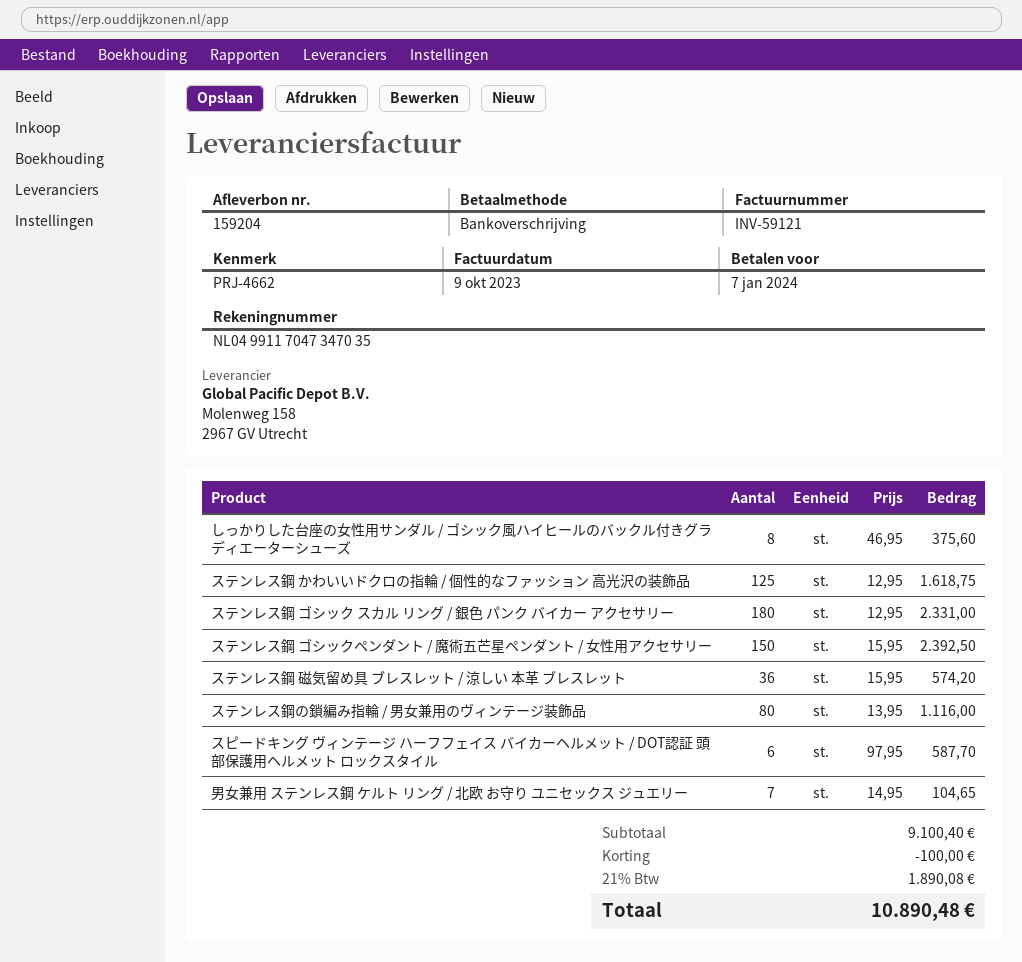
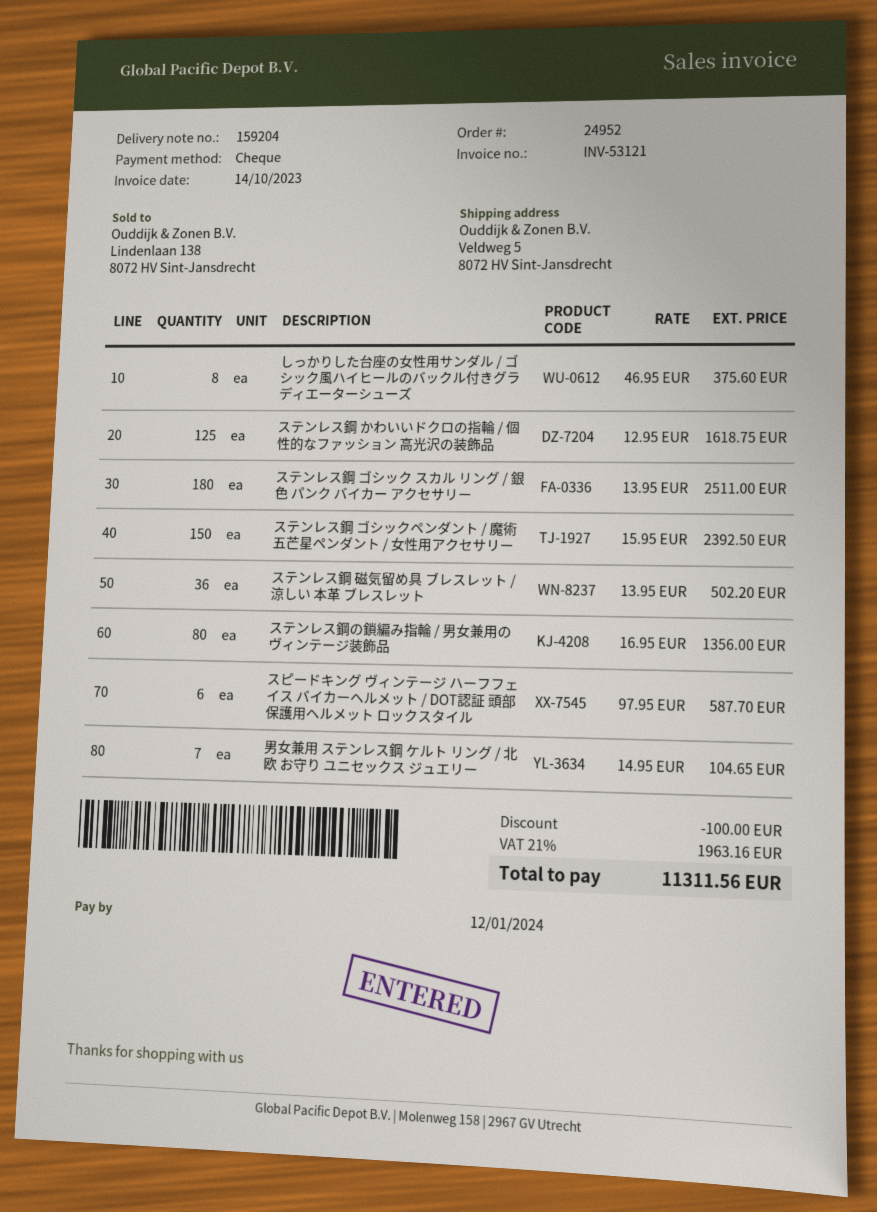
invoice number: INV-59121 -> INV-53121
invoice date: 2023-10-09 -> 2023-10-14
due date: 2024-01-07 -> 2024-01-12
payment method: bank transfer -> cheque
ステンレス鋼 ゴシック スカル リング / 銀色 パンク バイカー アクセサリー: 180 x 12.95 = 2331.00 -> 180 x 13.95 = 2511.00
ステンレス鋼 磁気留め具 ブレスレット / 涼しい 本革 ブレスレット: 36 x 15.95 = 574.20 -> 36 x 13.95 = 502.20
ステンレス鋼の鎖編み指輪 / 男女兼用のヴィンテージ装飾品: 80 x 13.95 = 1116.00 -> 80 x 16.95 = 1356.00
tax: 21% = 1890.08 -> 21% = 1963.16
total: 10890.48 -> 11311.56

